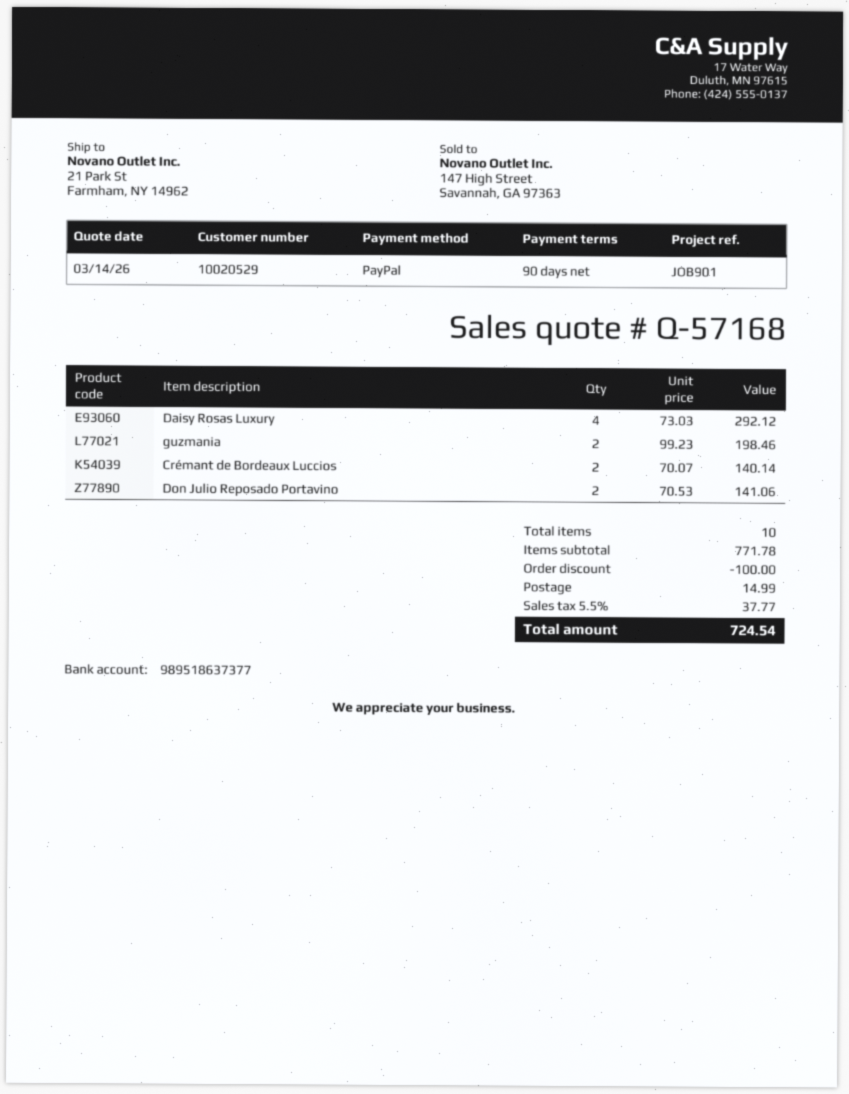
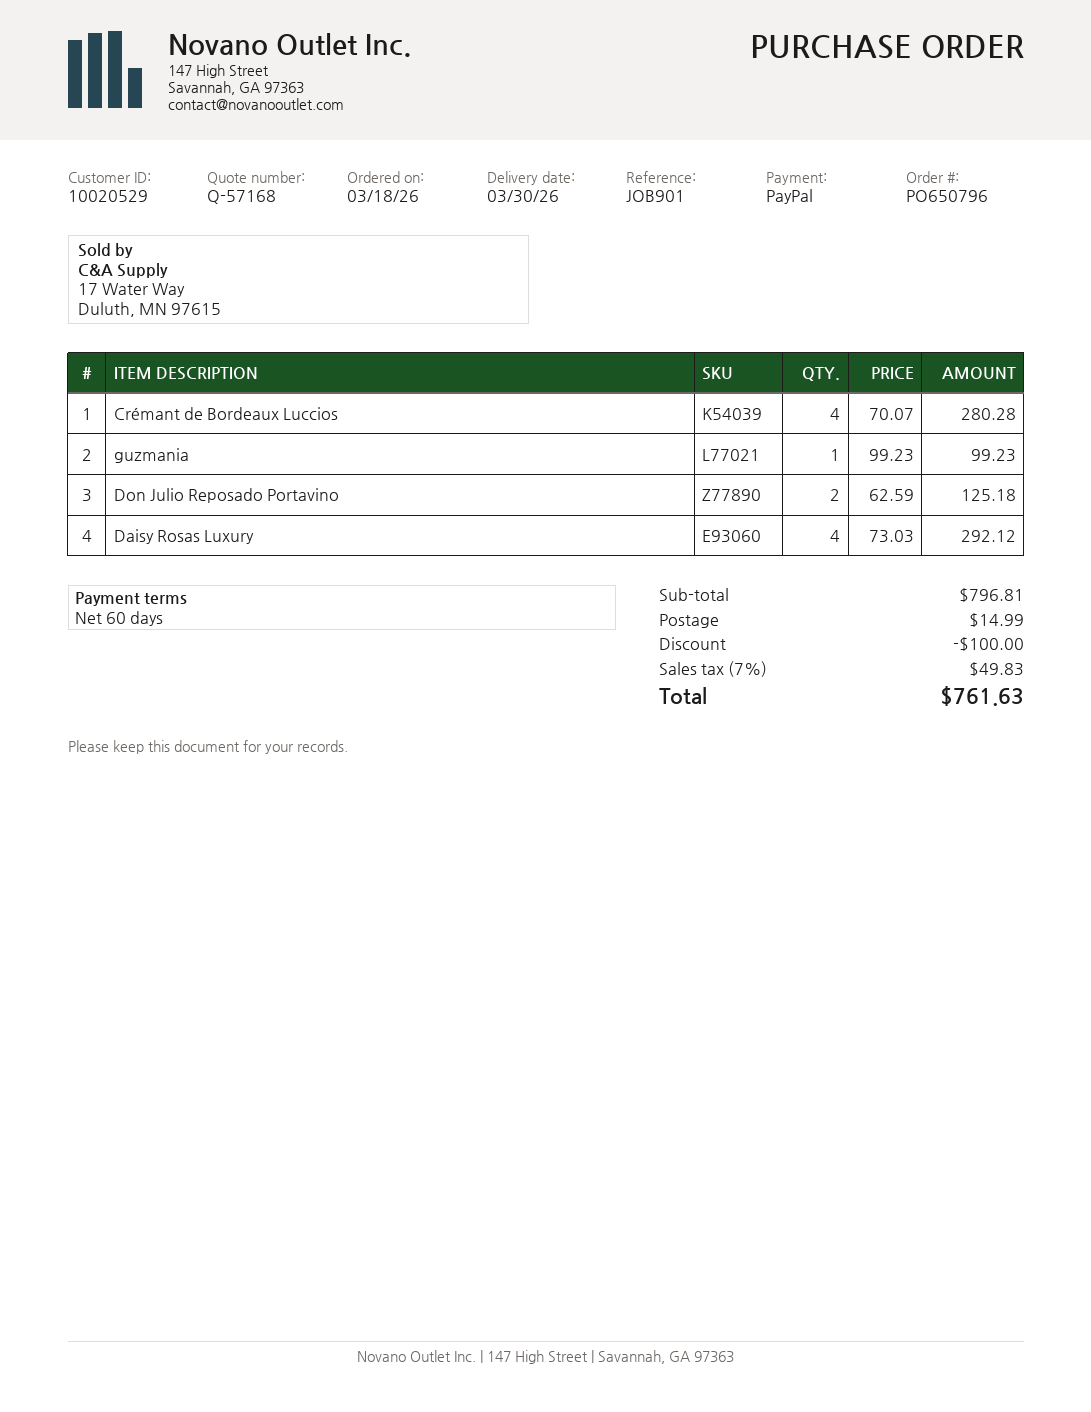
payment terms: 90 days -> 60 days
guzmania: 2 x 99.23 = 198.46 -> 1 x 99.23 = 99.23
Crémant de Bordeaux Luccios: 2 x 70.07 = 140.14 -> 4 x 70.07 = 280.28
Don Julio Reposado Portavino: 2 x 70.53 = 141.06 -> 2 x 62.59 = 125.18
subtotal: 771.78 -> 796.81
tax: 5.5% = 37.77 -> 7% = 49.83
total: 724.54 -> 761.63

